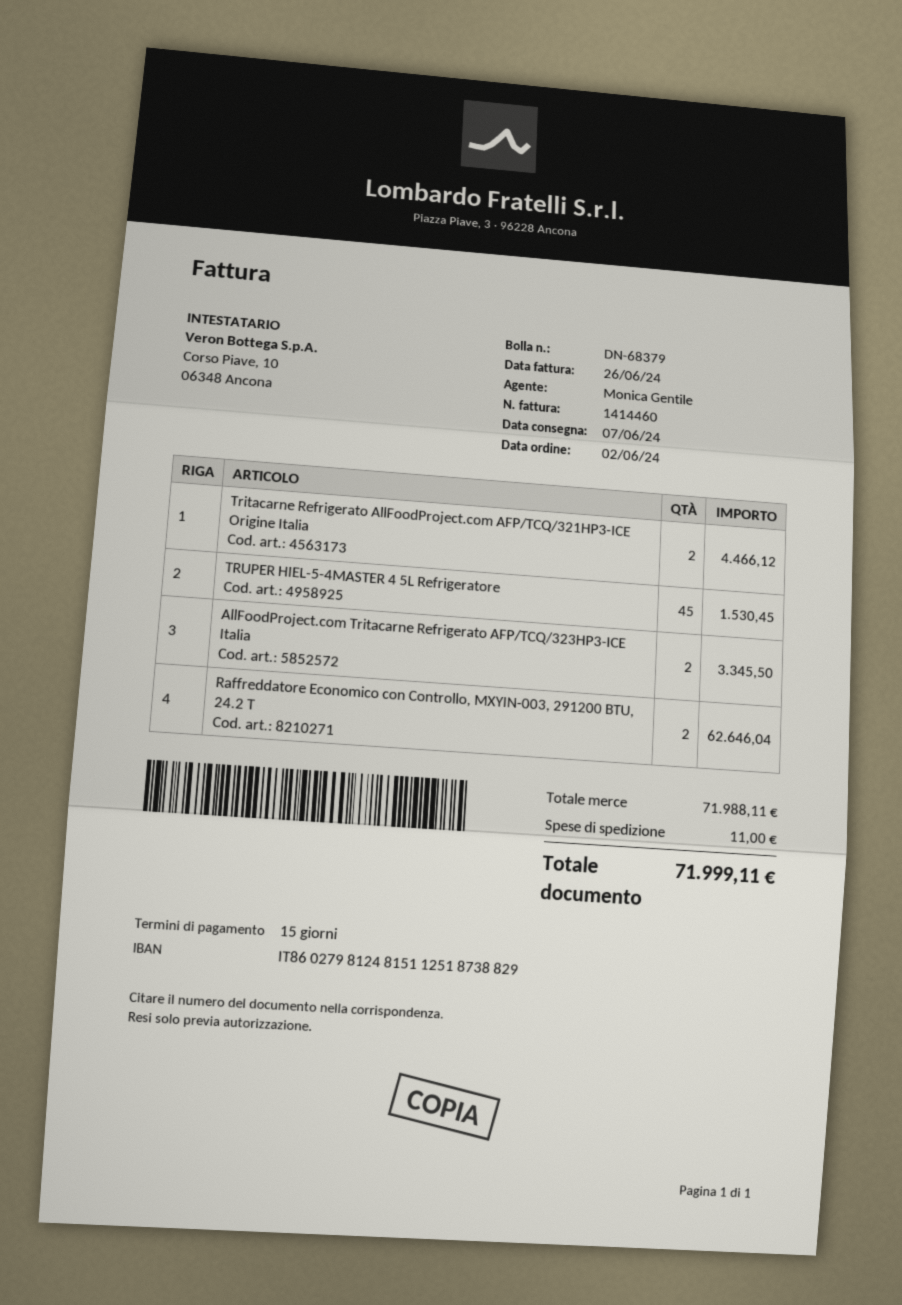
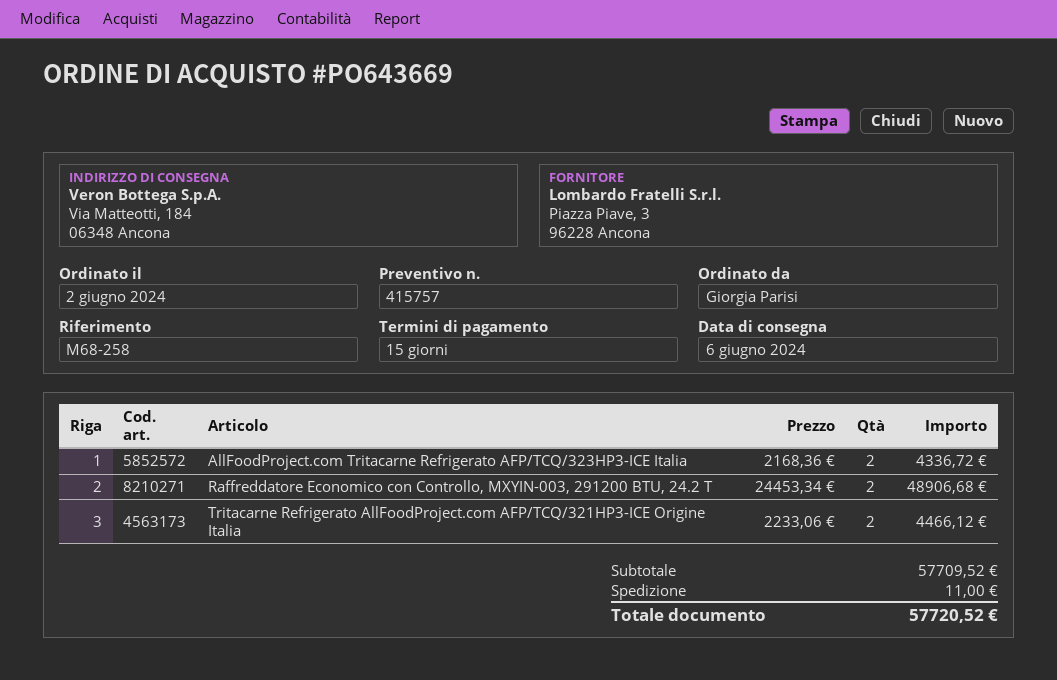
delivery date: 2024-06-07 -> 2024-06-06
TRUPER HIEL-5-4MASTER 4 5L Refrigeratore: 45 for 1530.45 -> none
AllFoodProject.com Tritacarne Refrigerato AFP/TCQ/323HP3-ICE Italia: 2 for 3345.50 -> 2 for 4336.72
Raffreddatore Economico con Controllo, MXYIN-003, 291200 BTU, 24.2 T: 2 for 62646.04 -> 2 for 48906.68
subtotal: 71988.11 -> 57709.52
total: 71999.11 -> 57720.52

